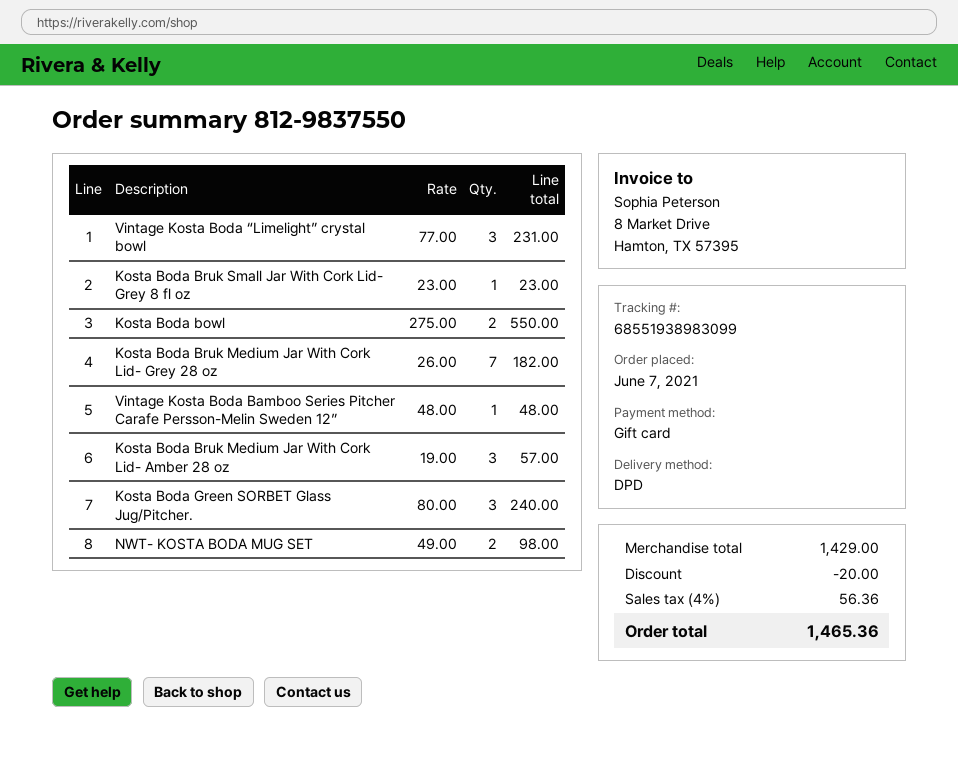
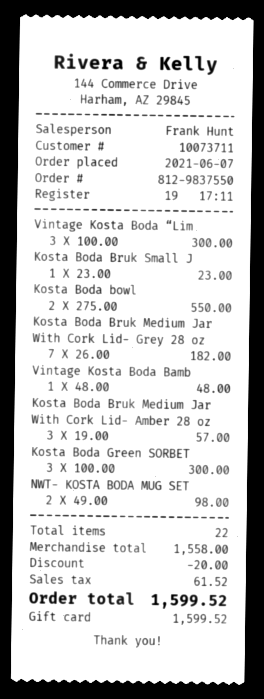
Vintage Kosta Boda “Limelight” crystal bowl: 3 x 77.00 = 231.00 -> 3 x 100.00 = 300.00
Kosta Boda Green SORBET Glass Jug/Pitcher.: 3 x 80.00 = 240.00 -> 3 x 100.00 = 300.00
subtotal: 1429.00 -> 1558.00
tax: 56.36 -> 61.52
total: 1465.36 -> 1599.52

